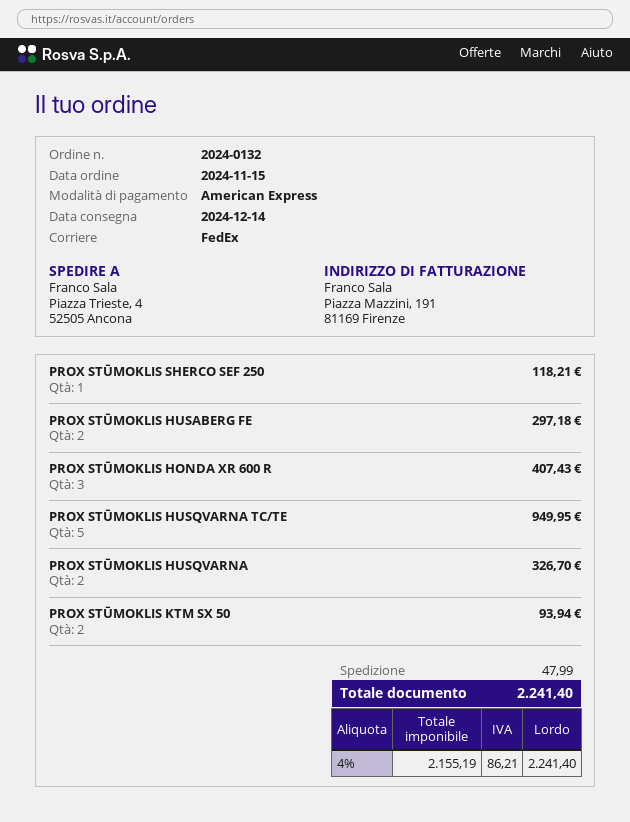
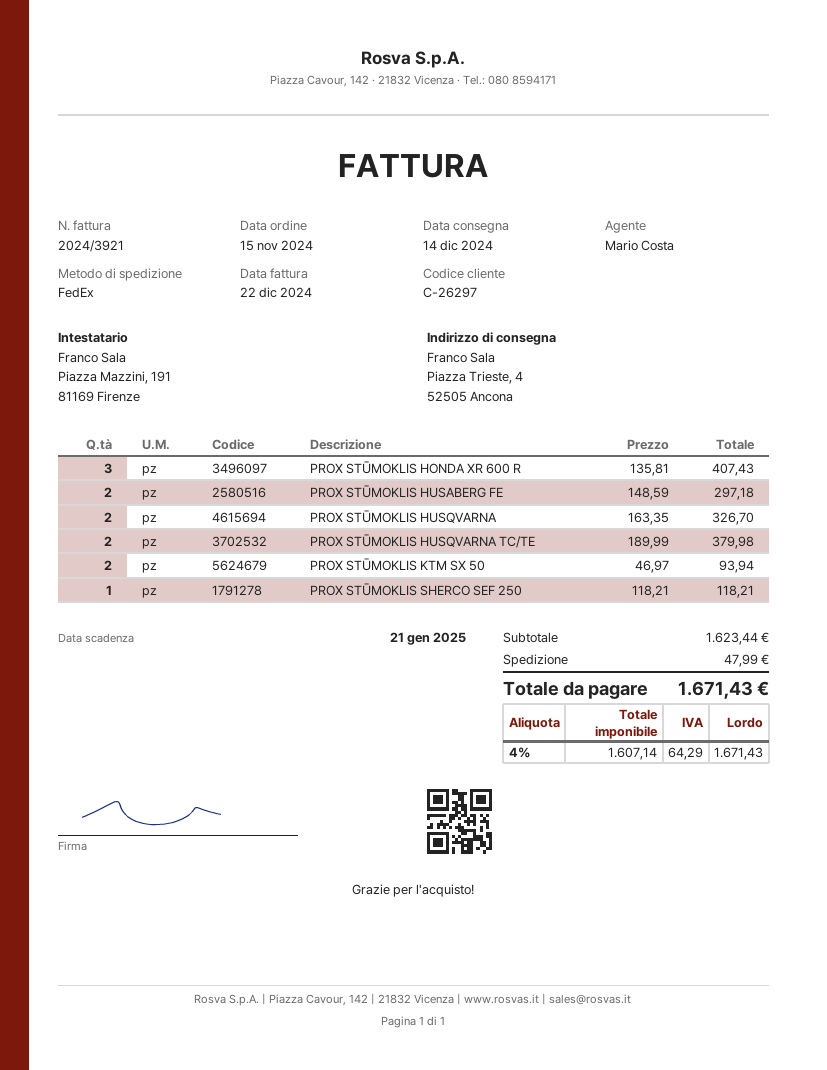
PROX STŪMOKLIS HUSQVARNA TC/TE: 5 for 949.95 -> 2 for 379.98
net: 2155.19 -> 1607.14
tax: 4% = 86.21 -> 4% = 64.29
total: 2241.40 -> 1671.43

